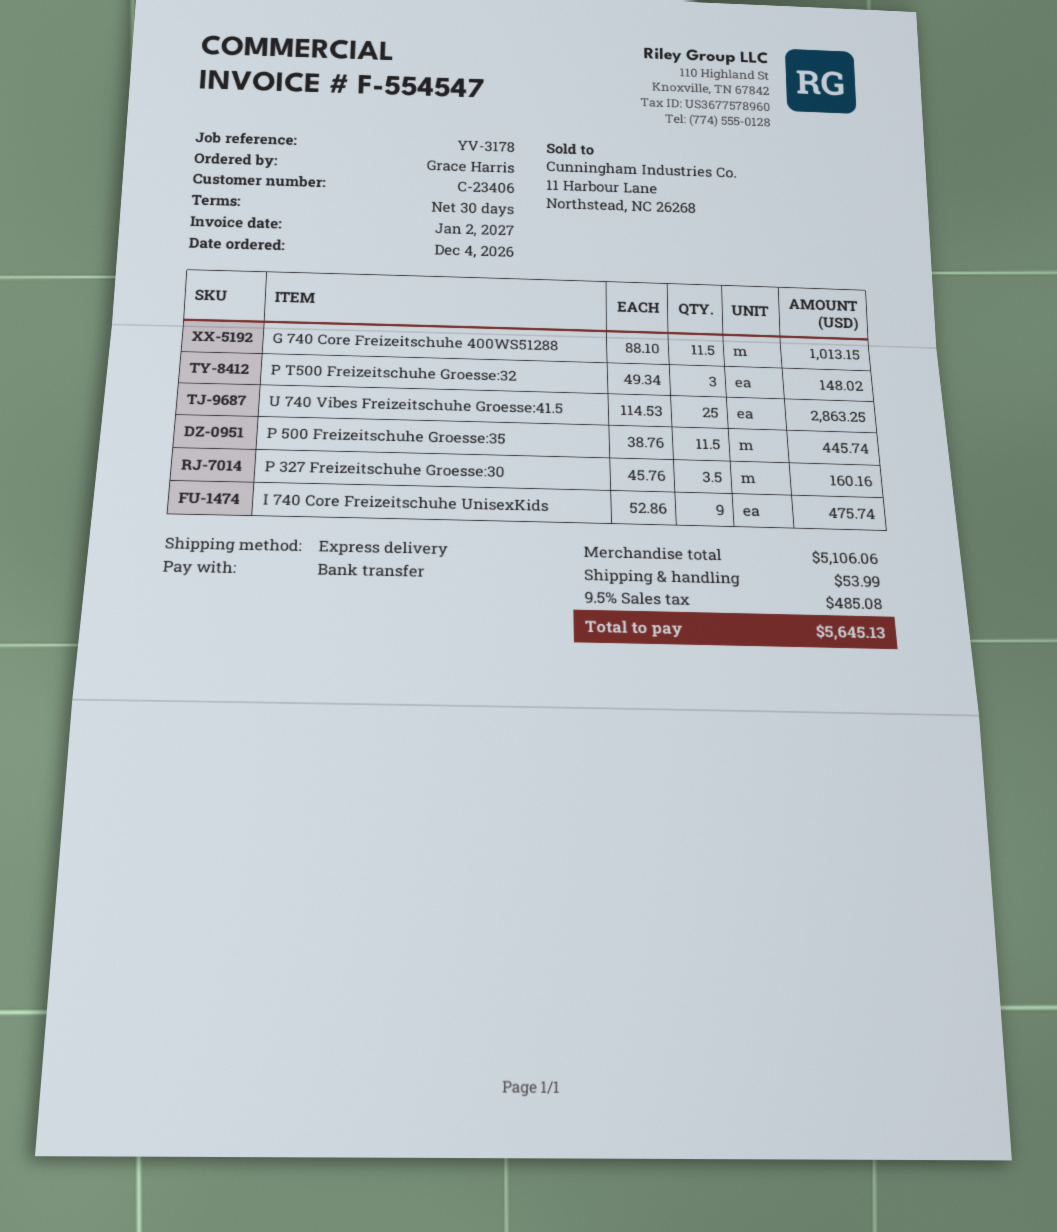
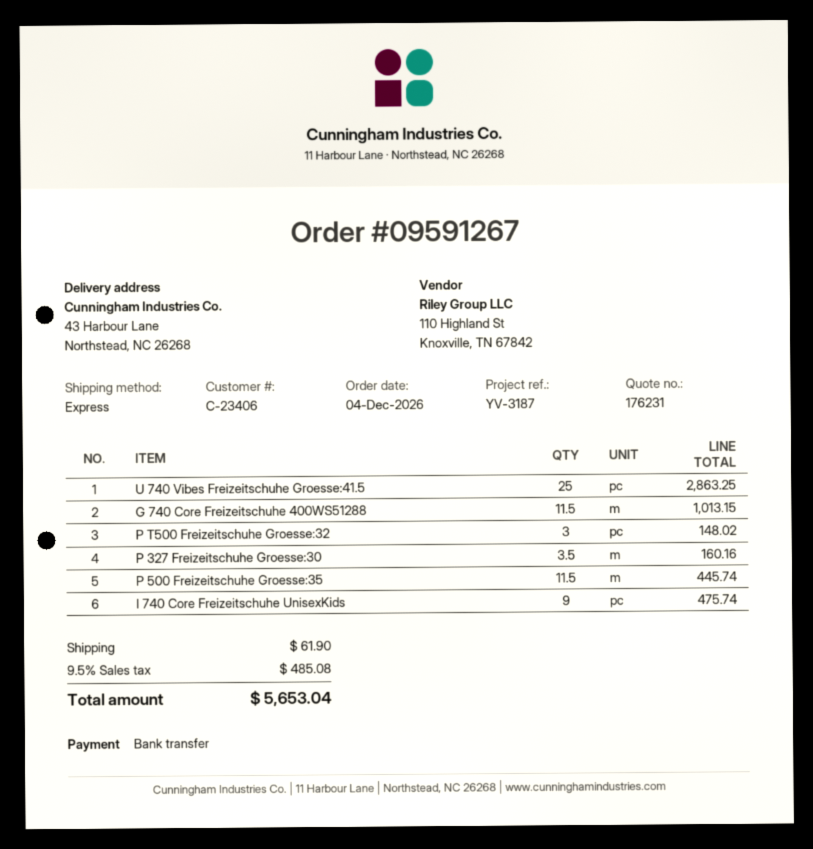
reference: YV-3178 -> YV-3187
shipping: 53.99 -> 61.90
total: 5645.13 -> 5653.04

